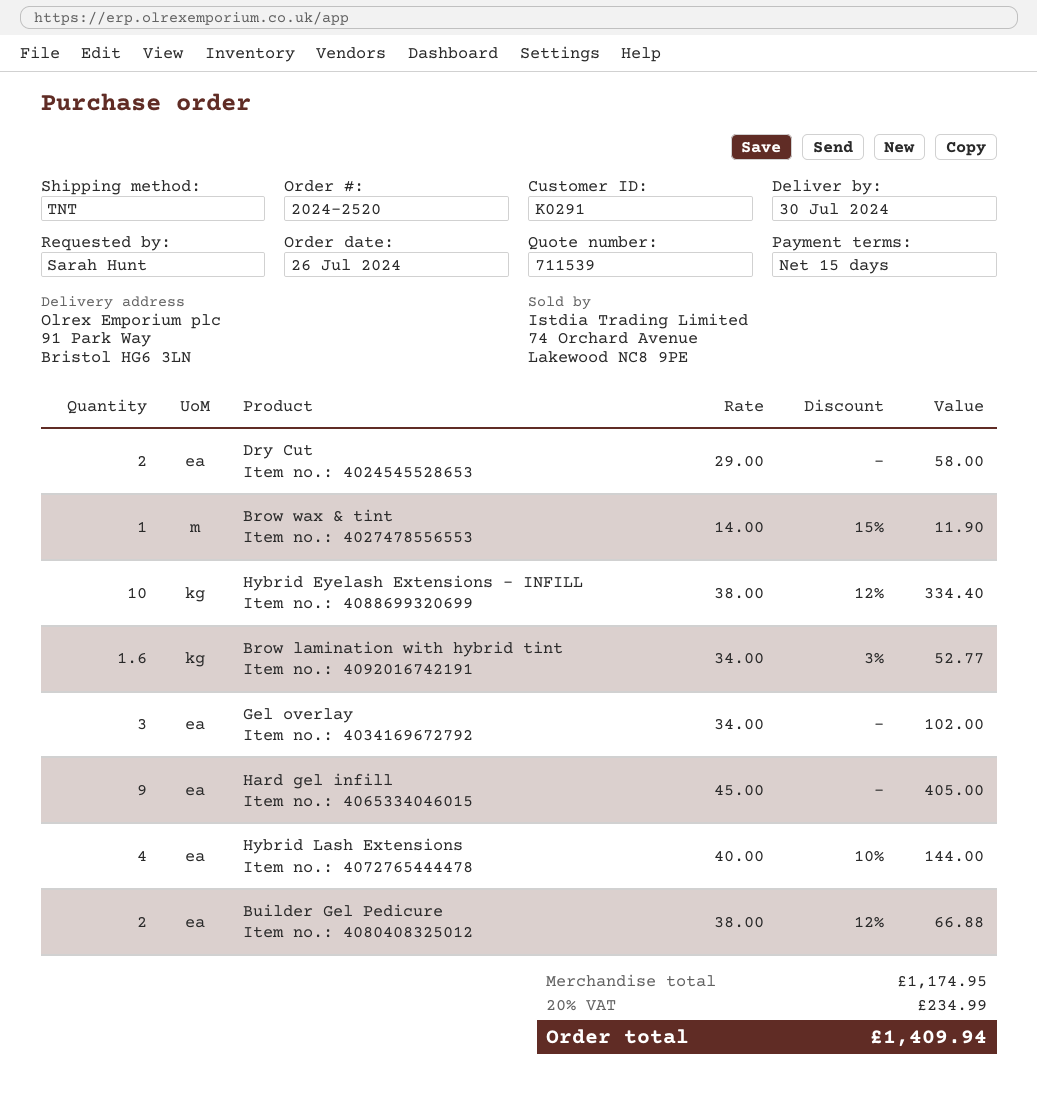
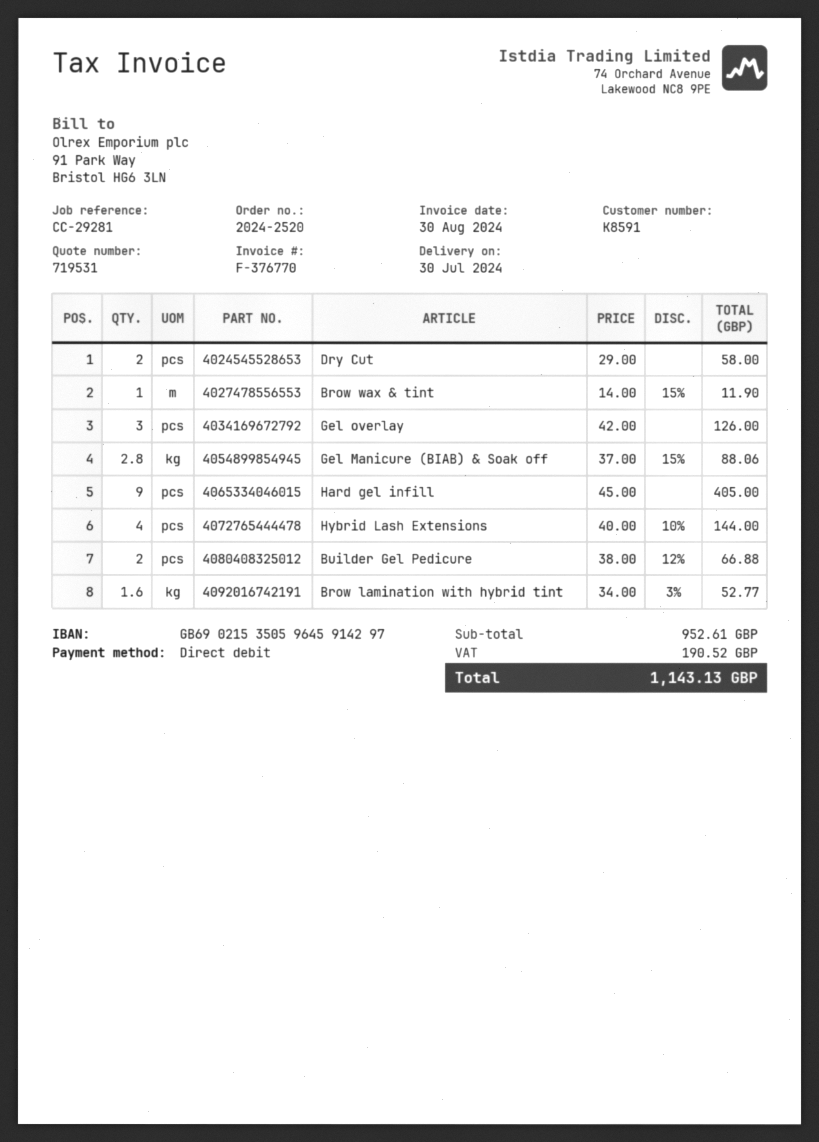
quote number: 711539 -> 719531
customer number: K0291 -> K8591
Hybrid Eyelash Extensions - INFILL: 10 x 38.00 - 12% = 334.40 -> none
Gel overlay: 3 x 34.00 = 102.00 -> 3 x 42.00 = 126.00
Gel Manicure (BIAB) & Soak off: none -> 2.8 x 37.00 - 15% = 88.06
subtotal: 1174.95 -> 952.61
tax: 234.99 -> 190.52
total: 1409.94 -> 1143.13

